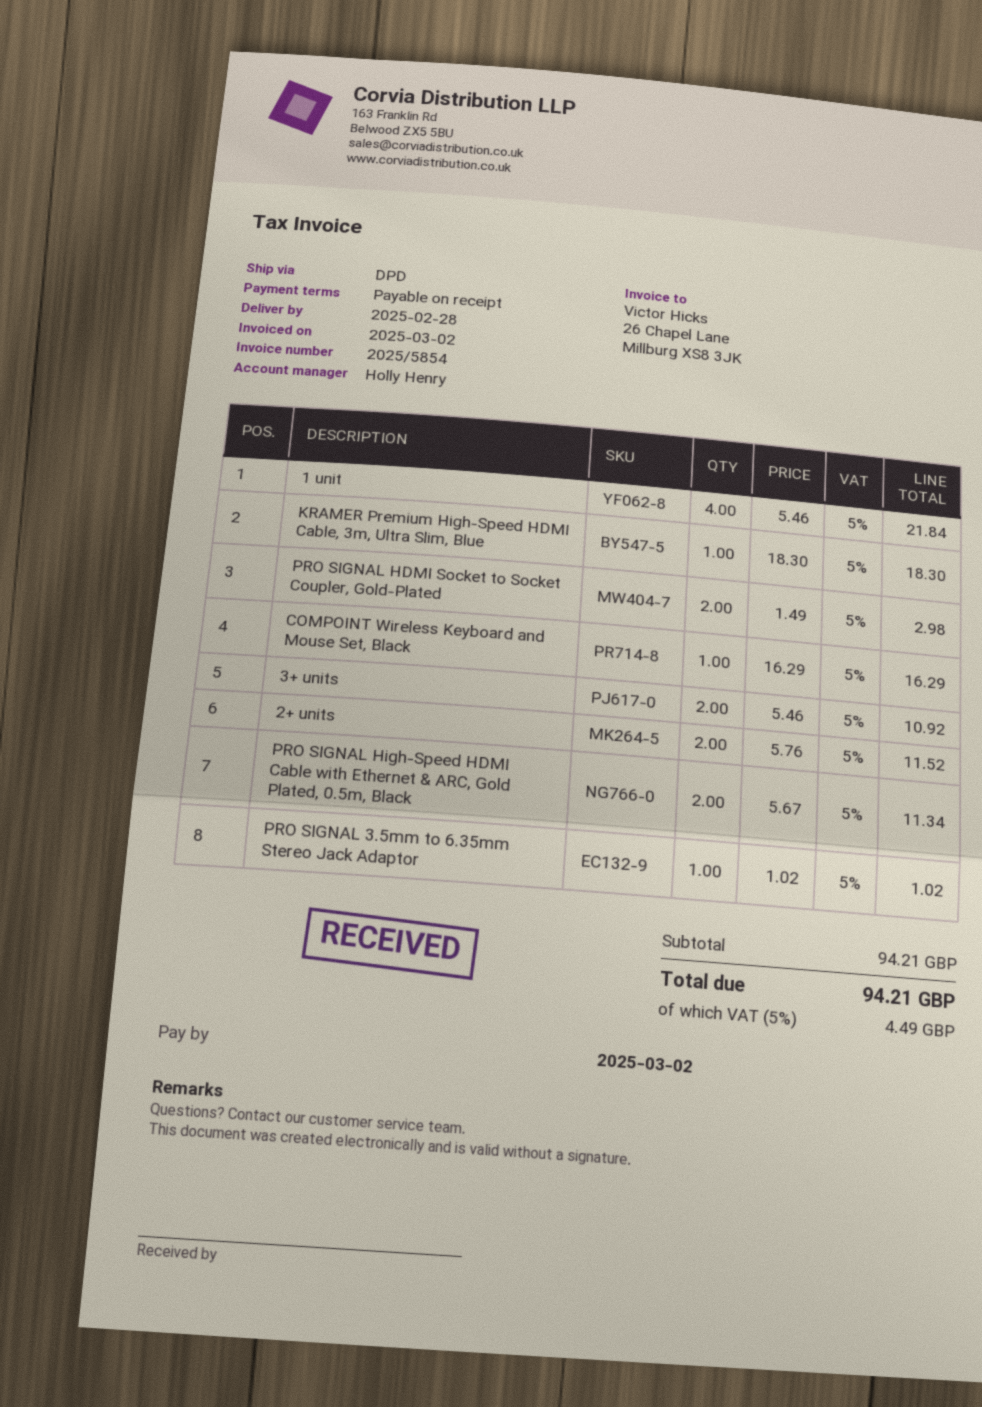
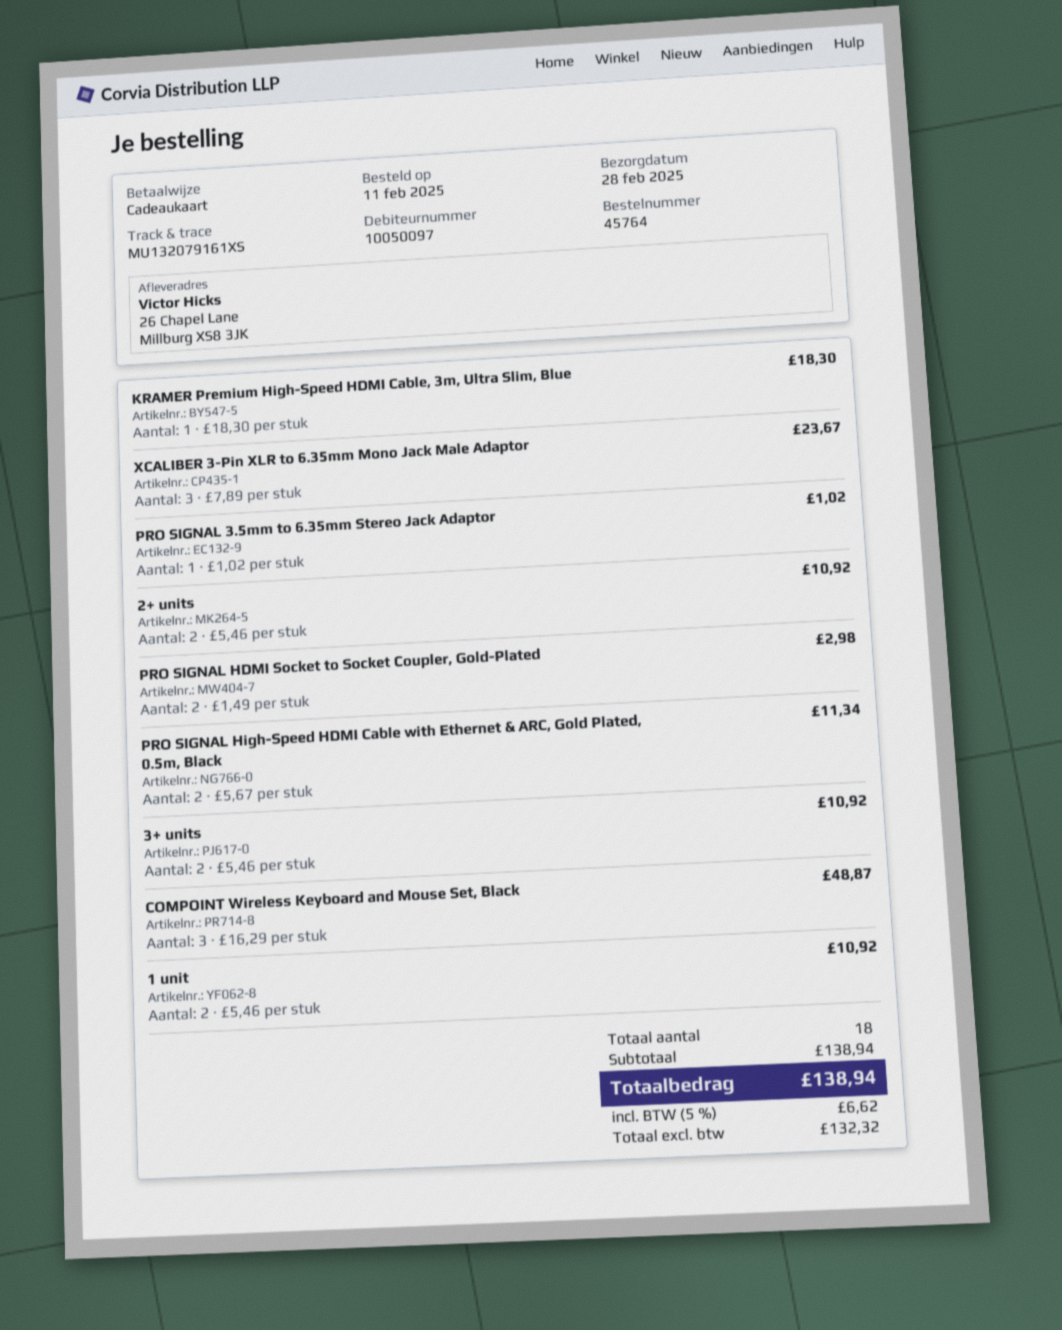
1 unit: 4 x 5.46 = 21.84 -> 2 x 5.46 = 10.92
COMPOINT Wireless Keyboard and Mouse Set, Black: 1 x 16.29 = 16.29 -> 3 x 16.29 = 48.87
2+ units: 2 x 5.76 = 11.52 -> 2 x 5.46 = 10.92
XCALIBER 3-Pin XLR to 6.35mm Mono Jack Male Adaptor: none -> 3 x 7.89 = 23.67
subtotal: 94.21 -> 138.94
tax: 5% = 4.49 -> 5% = 6.62
total: 94.21 -> 138.94

